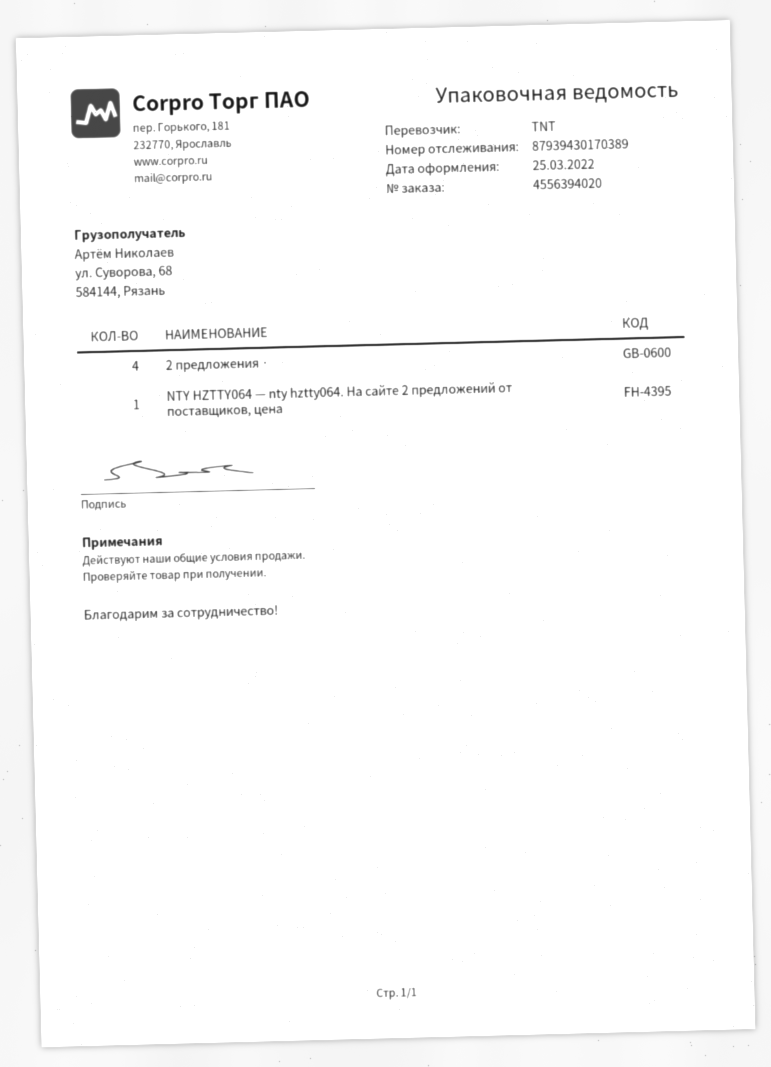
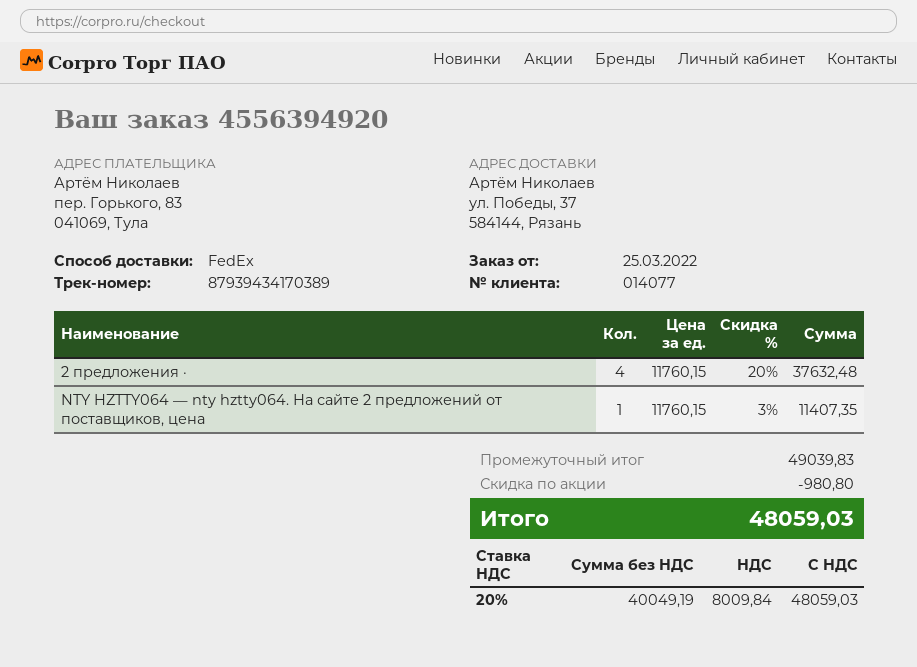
order number: 4556394020 -> 4556394920
shipping method: TNT -> FedEx
tracking number: 87939430170389 -> 87939434170389
ship to: ул. Суворова, 68, 584144, Рязань -> ул. Победы, 37, 584144, Рязань

